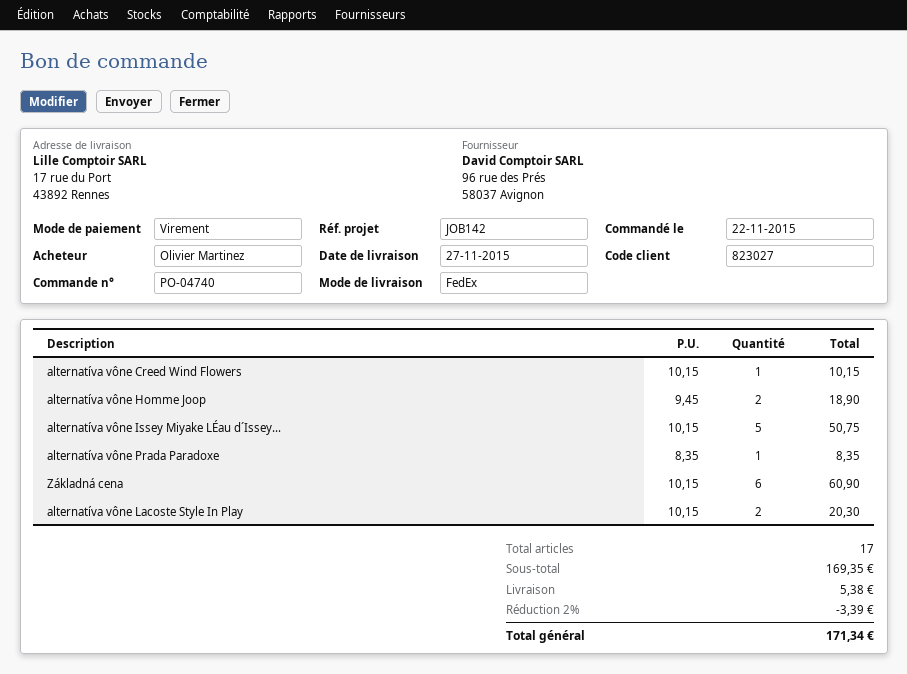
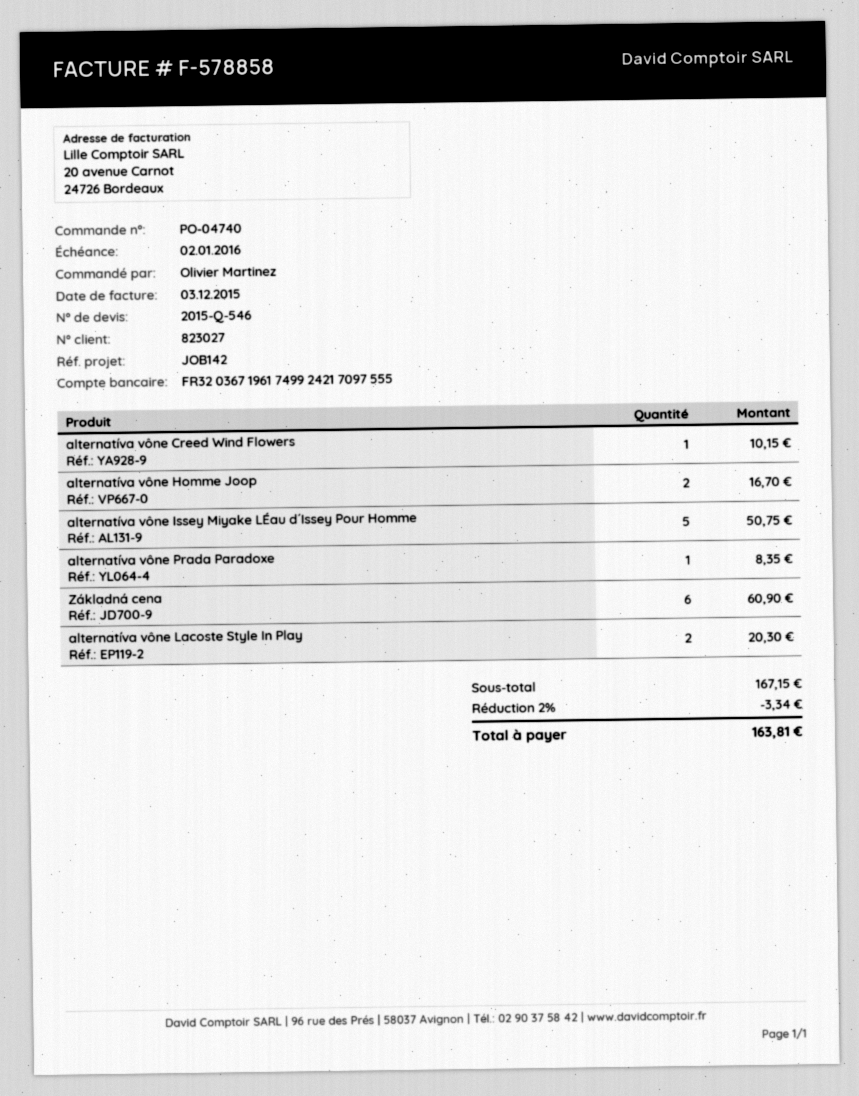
alternatíva vône Homme Joop: 2 for 18.90 -> 2 for 16.70
subtotal: 169.35 -> 167.15
discount: 2% = 3.39 -> 2% = 3.34
shipping: 5.38 -> none
total: 171.34 -> 163.81

